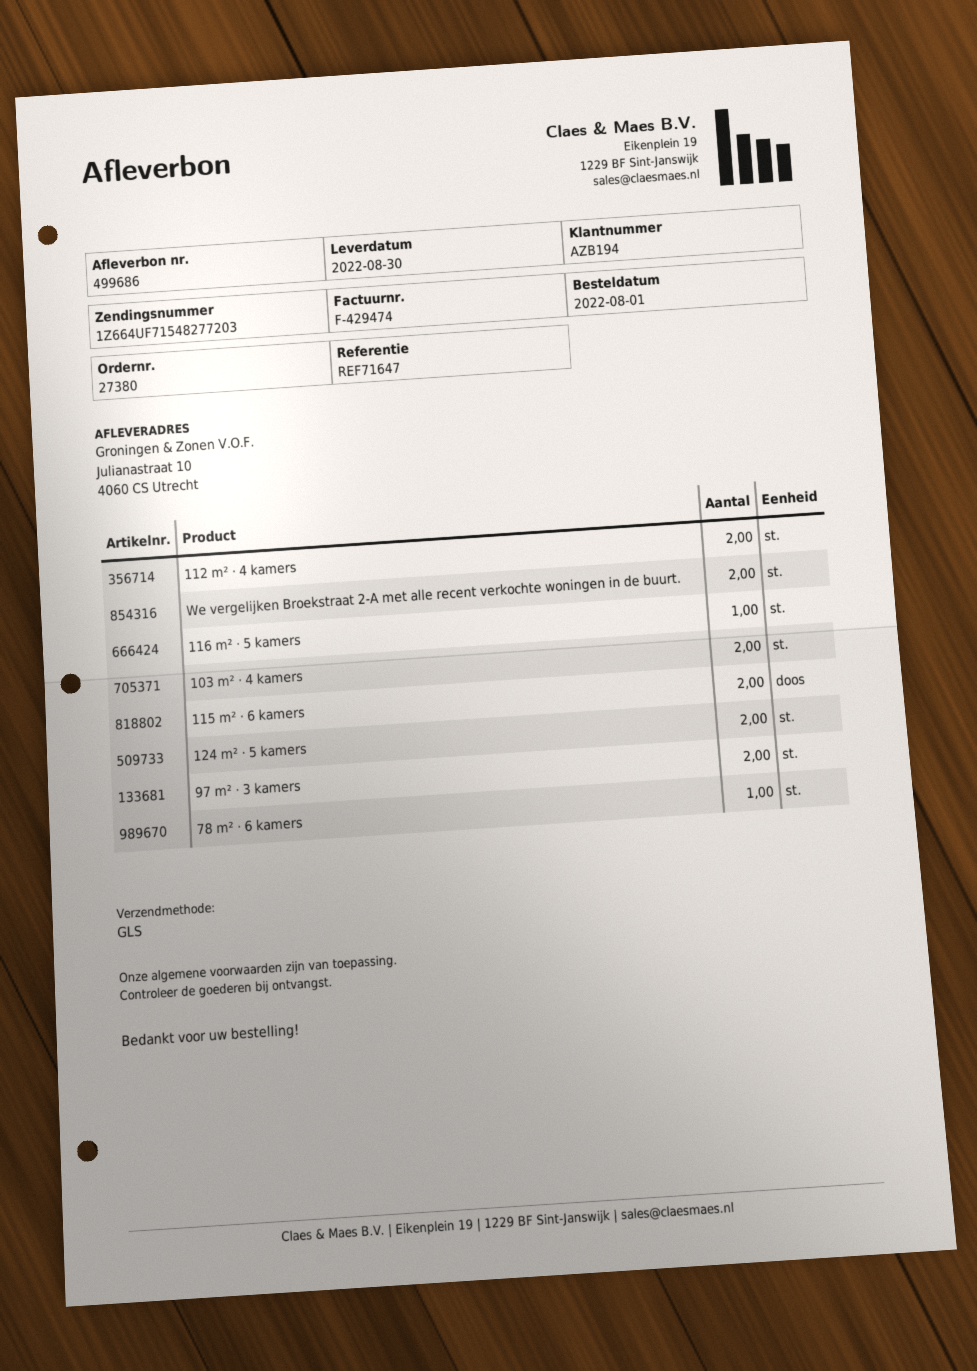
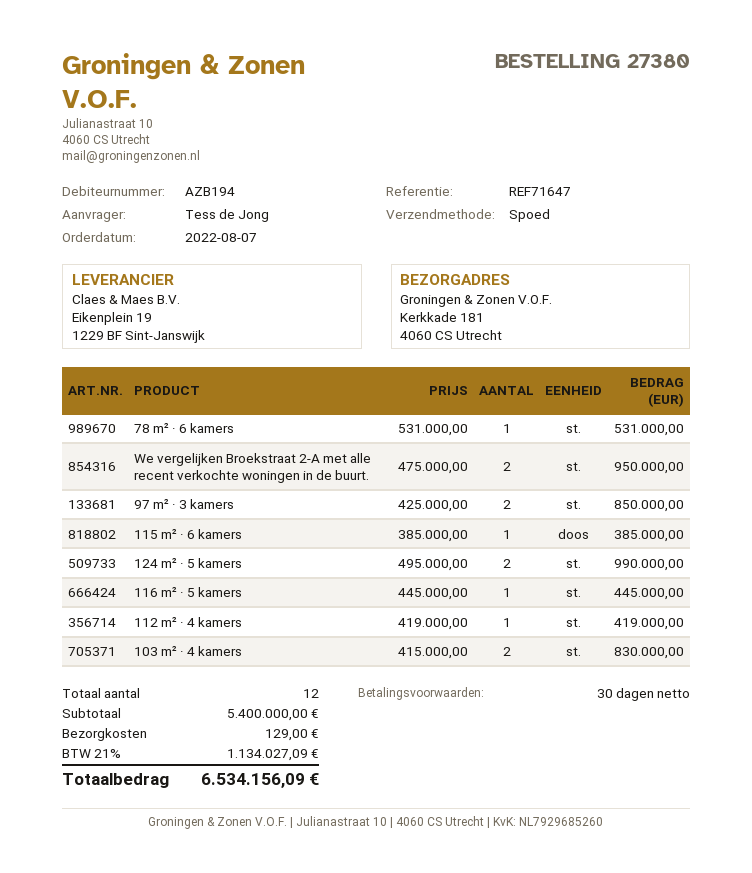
order date: 2022-08-01 -> 2022-08-07
shipping method: GLS -> express
ship to: Julianastraat 10, 4060 CS Utrecht -> Kerkkade 181, 4060 CS Utrecht
112 m² · 4 kamers: 2 -> 1
115 m² · 6 kamers: 2 -> 1

